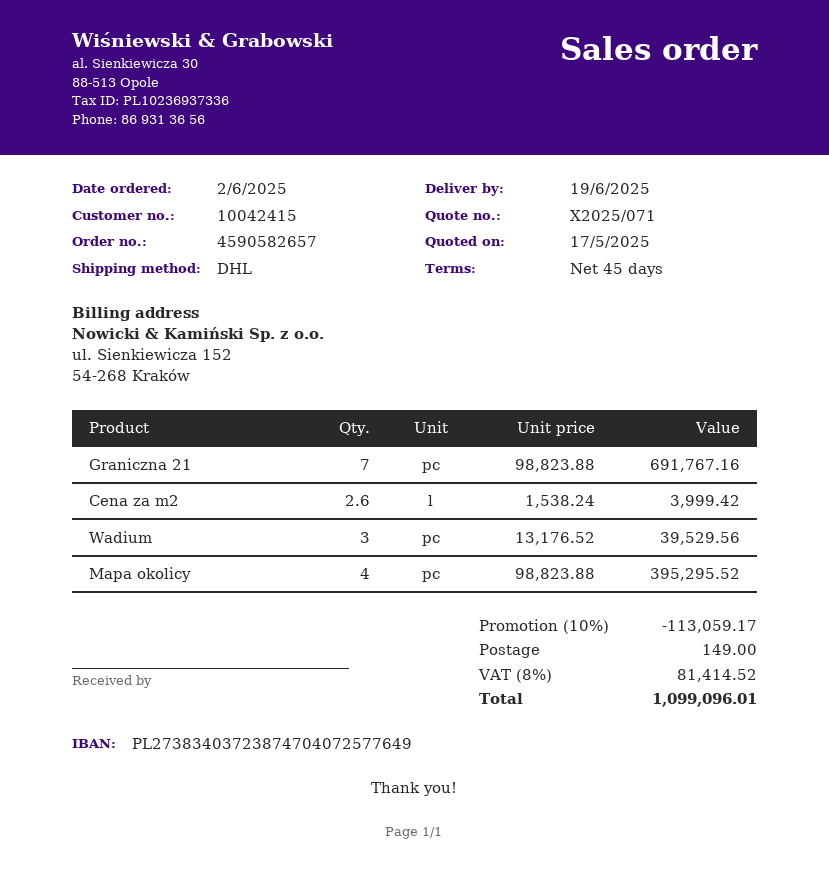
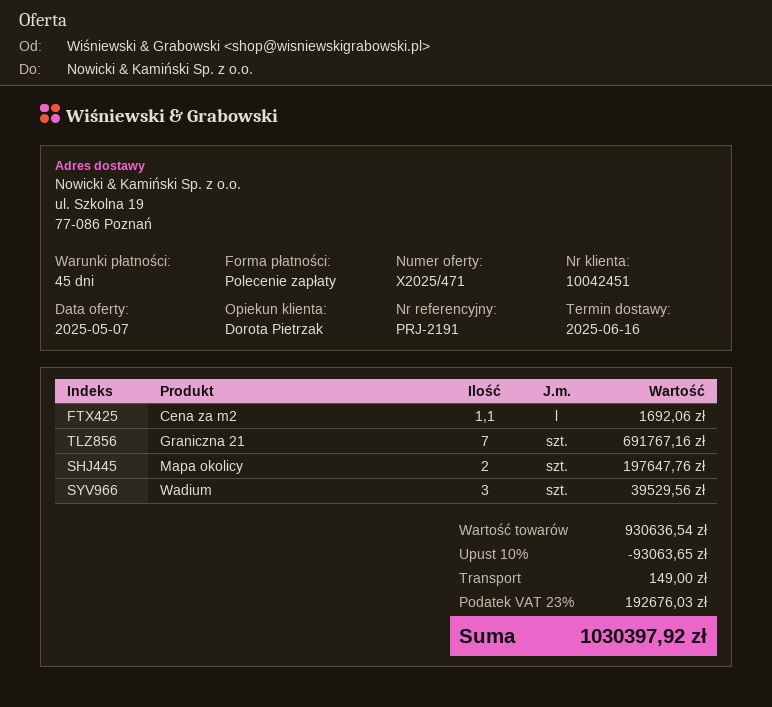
quote number: X2025/071 -> X2025/471
quote date: 2025-05-17 -> 2025-05-07
delivery date: 2025-06-19 -> 2025-06-16
customer number: 10042415 -> 10042451
Cena za m2: 2.6 for 3999.42 -> 1.1 for 1692.06
Mapa okolicy: 4 for 395295.52 -> 2 for 197647.76
discount: 10% = 113059.17 -> 10% = 93063.65
tax: 8% = 81414.52 -> 23% = 192676.03
total: 1099096.01 -> 1030397.92

